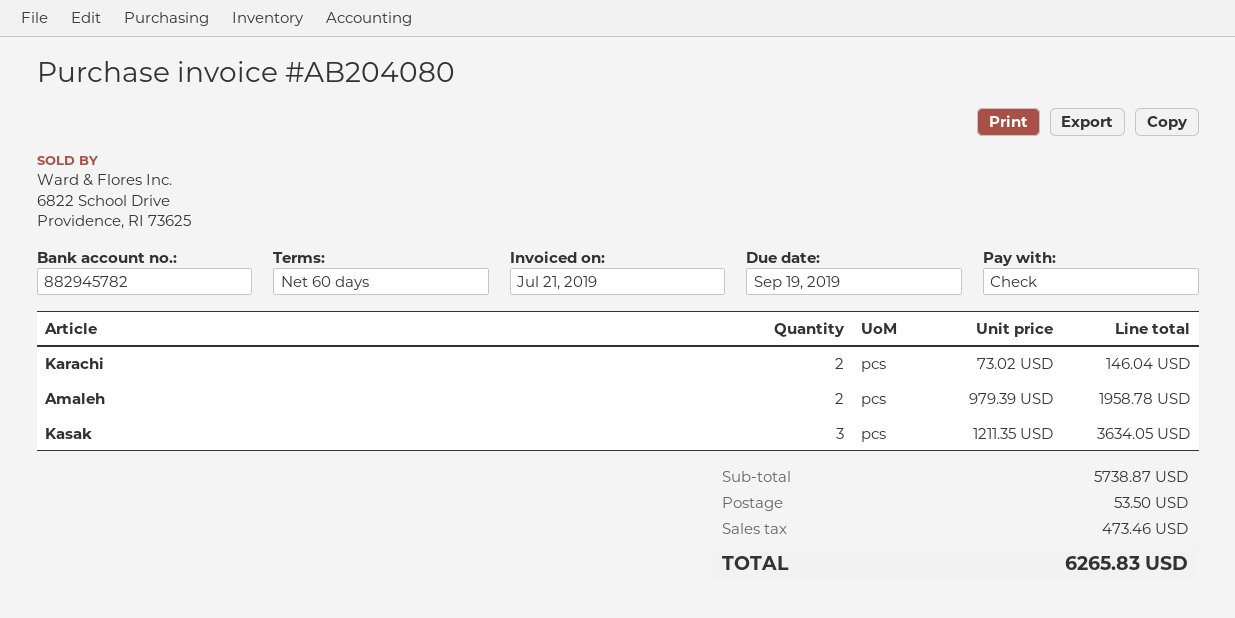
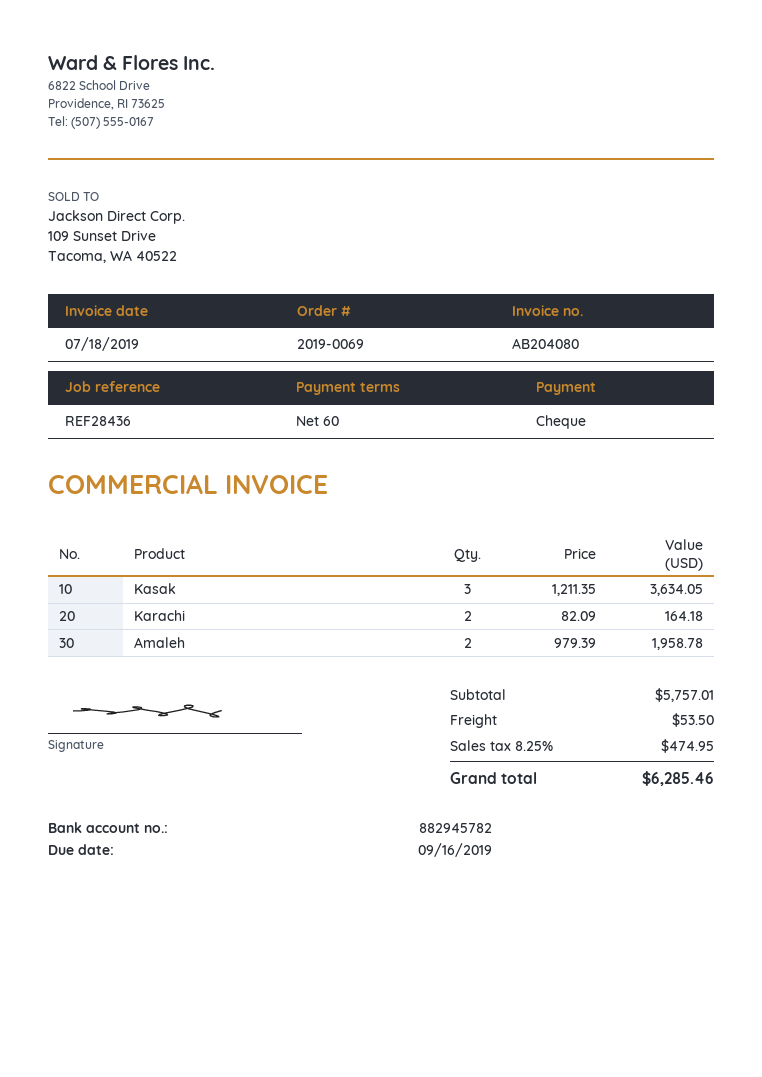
invoice date: 2019-07-21 -> 2019-07-18
due date: 2019-09-19 -> 2019-09-16
Karachi: 2 x 73.02 = 146.04 -> 2 x 82.09 = 164.18
subtotal: 5738.87 -> 5757.01
tax: 473.46 -> 474.95
total: 6265.83 -> 6285.46

